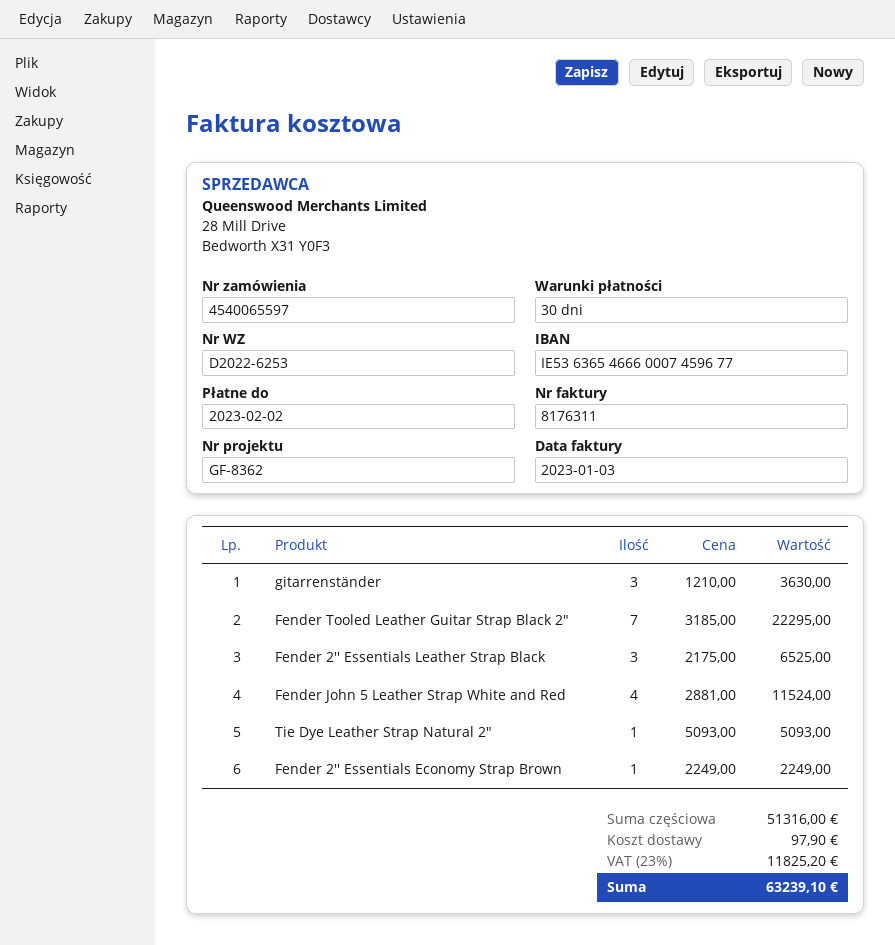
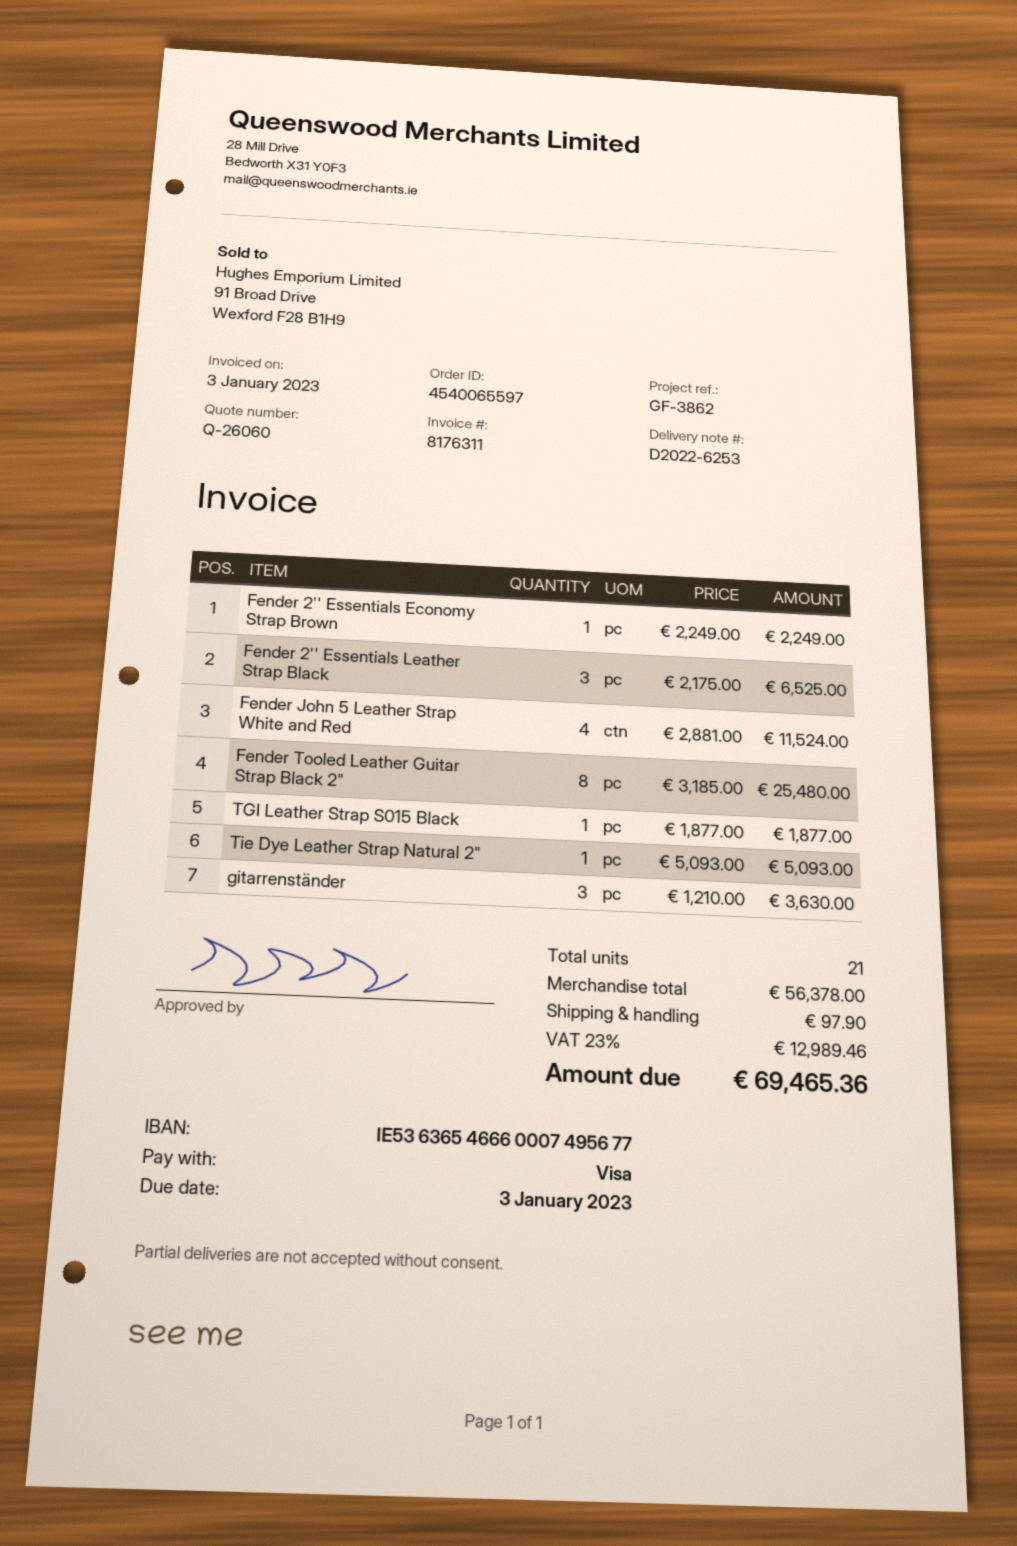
due date: 2023-02-02 -> 2023-01-03
reference: GF-8362 -> GF-3862
bank account: IE53636546660007459677 -> IE53636546660007495677
Fender Tooled Leather Guitar Strap Black 2": 7 x 3185.00 = 22295.00 -> 8 x 3185.00 = 25480.00
TGI Leather Strap S015 Black: none -> 1 x 1877.00 = 1877.00
subtotal: 51316.00 -> 56378.00
tax: 23% = 11825.20 -> 23% = 12989.46
total: 63239.10 -> 69465.36

